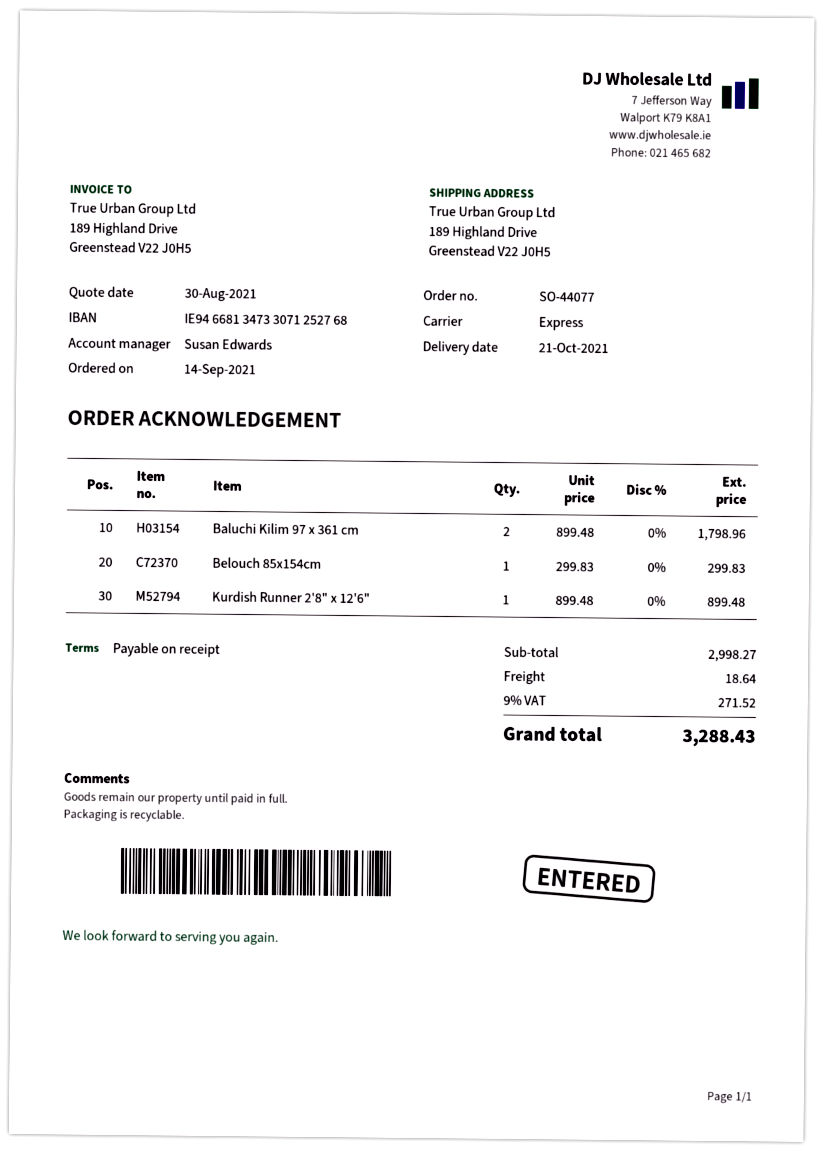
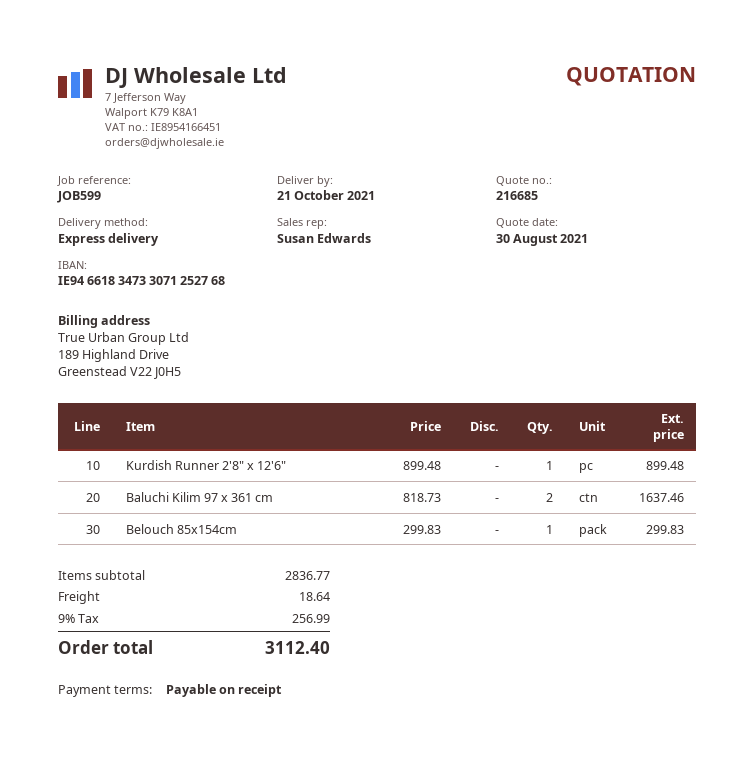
bank account: IE94668134733071252768 -> IE94661834733071252768
Baluchi Kilim 97 x 361 cm: 2 x 899.48 = 1798.96 -> 2 x 818.73 = 1637.46
subtotal: 2998.27 -> 2836.77
tax: 9% = 271.52 -> 9% = 256.99
total: 3288.43 -> 3112.40

